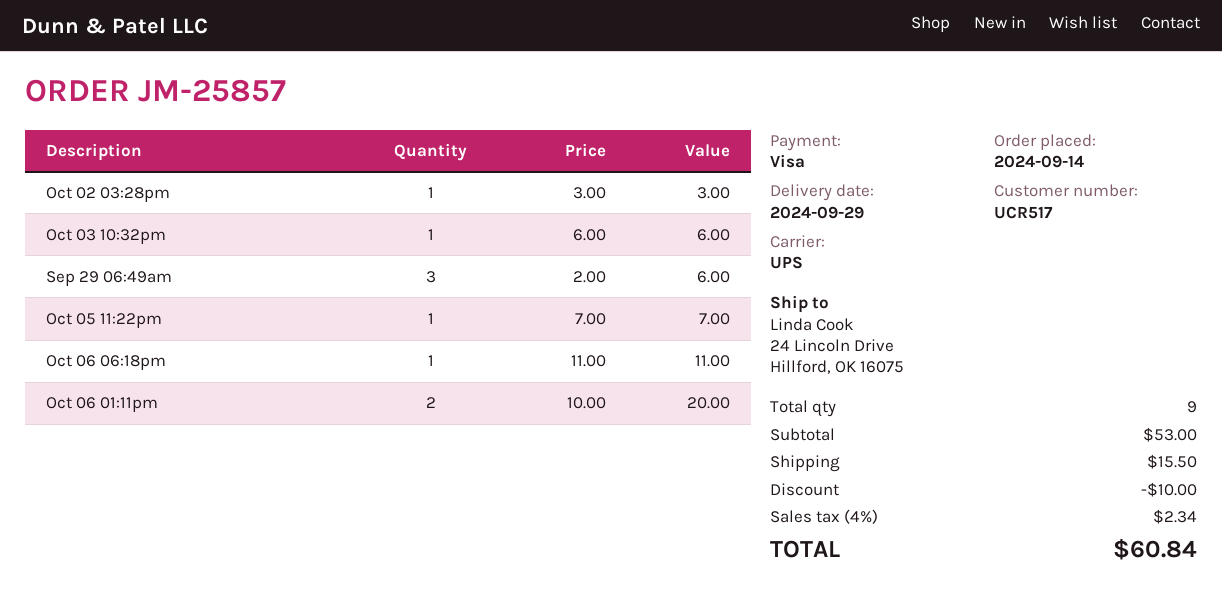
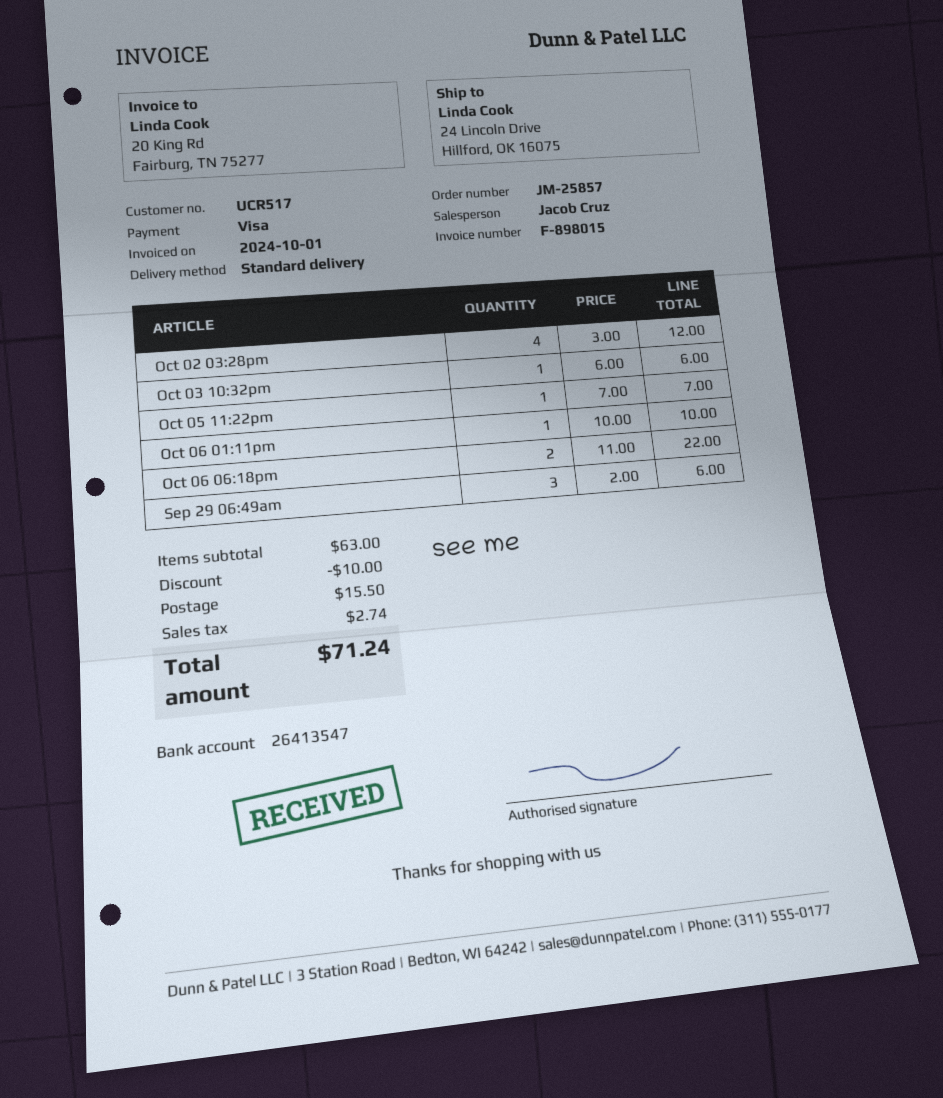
shipping method: UPS -> standard
Oct 02 03:28pm: 1 x 3.00 = 3.00 -> 4 x 3.00 = 12.00
Oct 06 06:18pm: 1 x 11.00 = 11.00 -> 2 x 11.00 = 22.00
Oct 06 01:11pm: 2 x 10.00 = 20.00 -> 1 x 10.00 = 10.00
subtotal: 53.00 -> 63.00
tax: 2.34 -> 2.74
total: 60.84 -> 71.24

